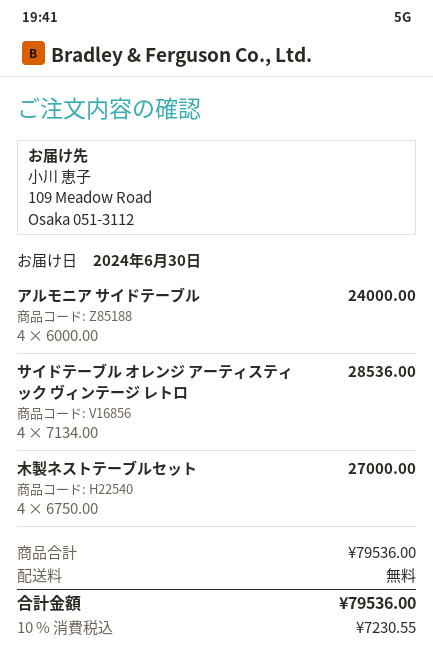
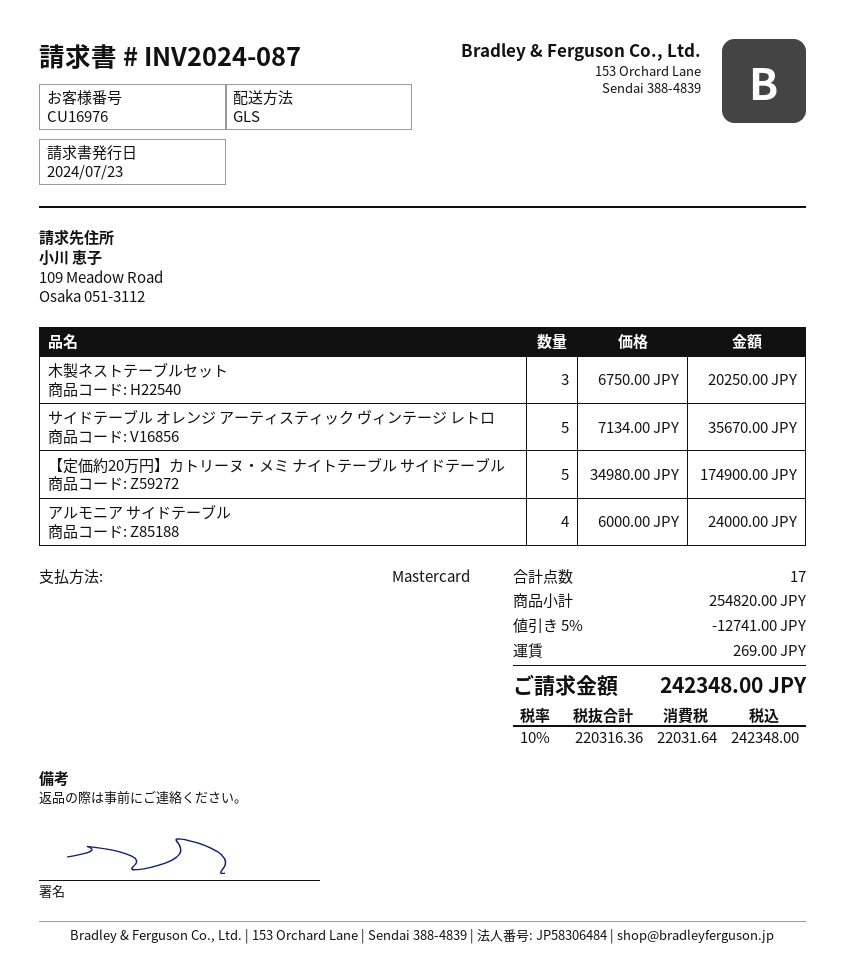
サイドテーブル オレンジ アーティスティック ヴィンテージ レトロ: 4 x 7134.00 = 28536.00 -> 5 x 7134.00 = 35670.00
木製ネストテーブルセット: 4 x 6750.00 = 27000.00 -> 3 x 6750.00 = 20250.00
【定価約20万円】カトリーヌ・メミ ナイトテーブル サイドテーブル: none -> 5 x 34980.00 = 174900.00
subtotal: 79536.00 -> 254820.00
discount: none -> 5% = 12741.00
shipping: 0.00 -> 269.00
tax: 10% = 7230.55 -> 10% = 22031.64
total: 79536.00 -> 242348.00

